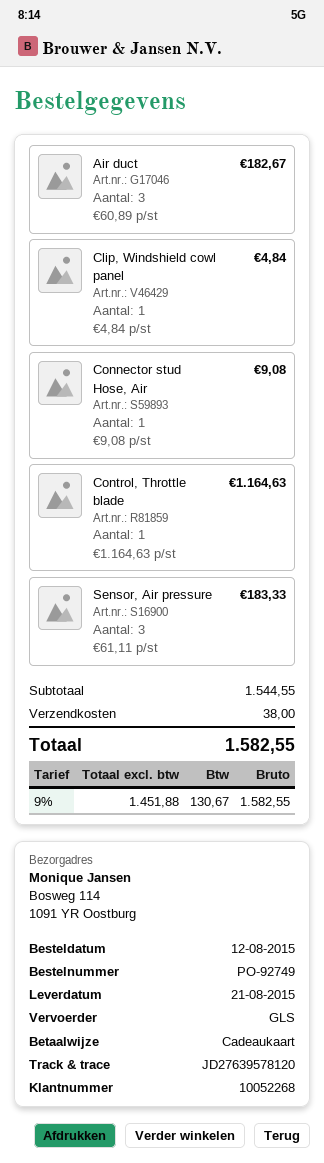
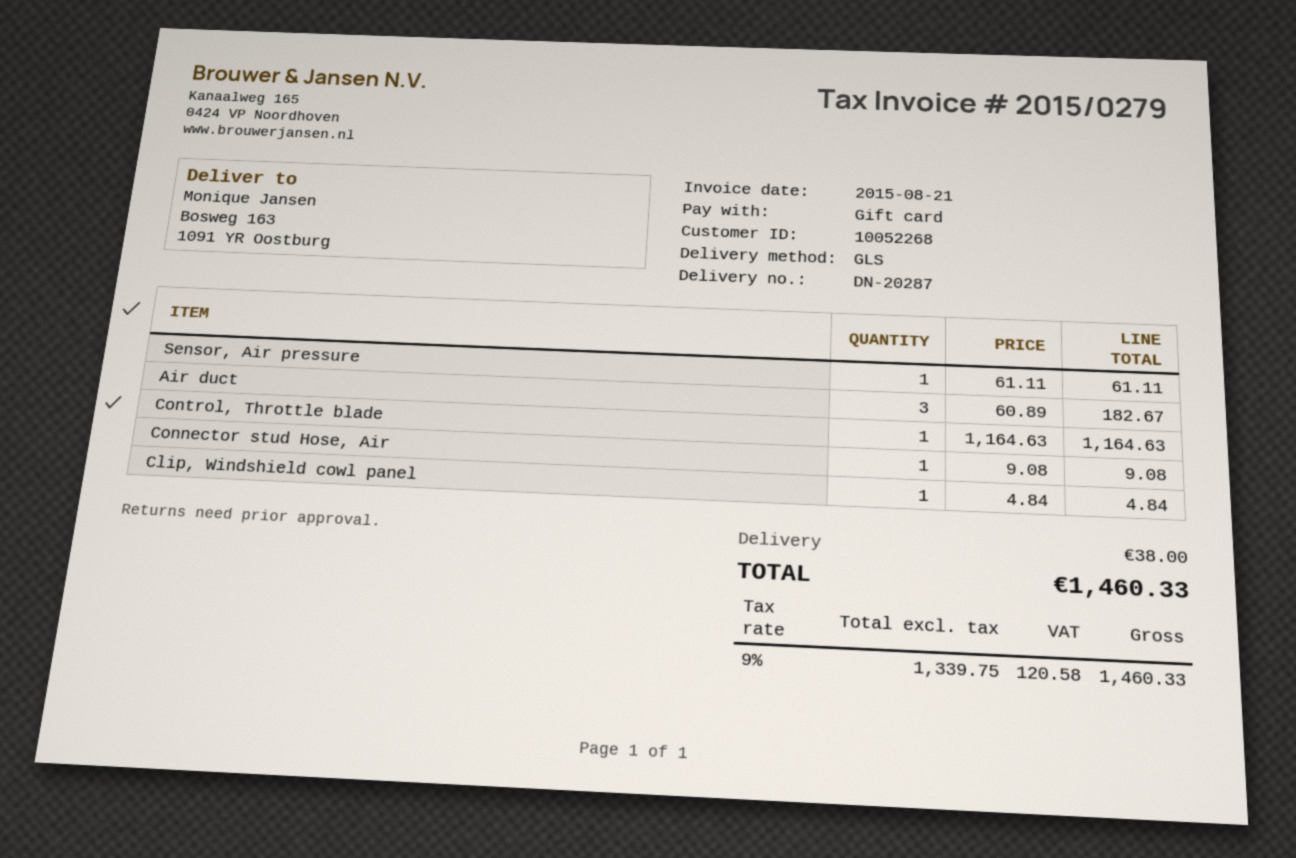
ship to: Bosweg 114, 1091 YR Oostburg -> Bosweg 163, 1091 YR Oostburg
Sensor, Air pressure: 3 x 61.11 = 183.33 -> 1 x 61.11 = 61.11
net: 1451.88 -> 1339.75
tax: 9% = 130.67 -> 9% = 120.58
total: 1582.55 -> 1460.33

